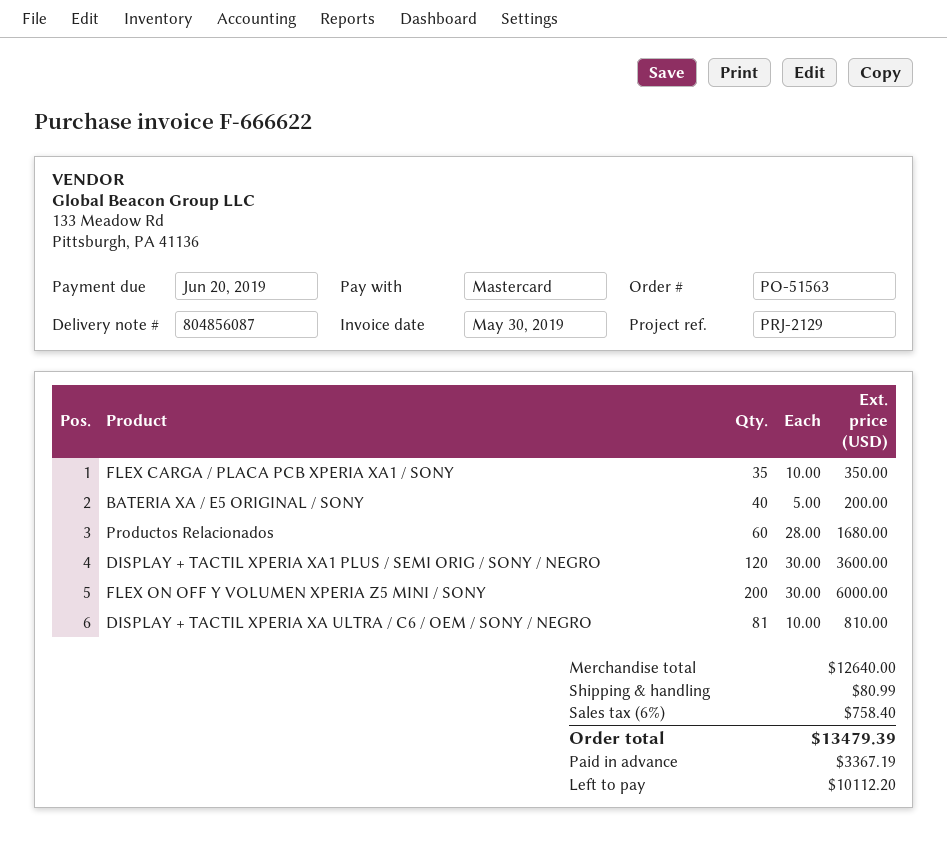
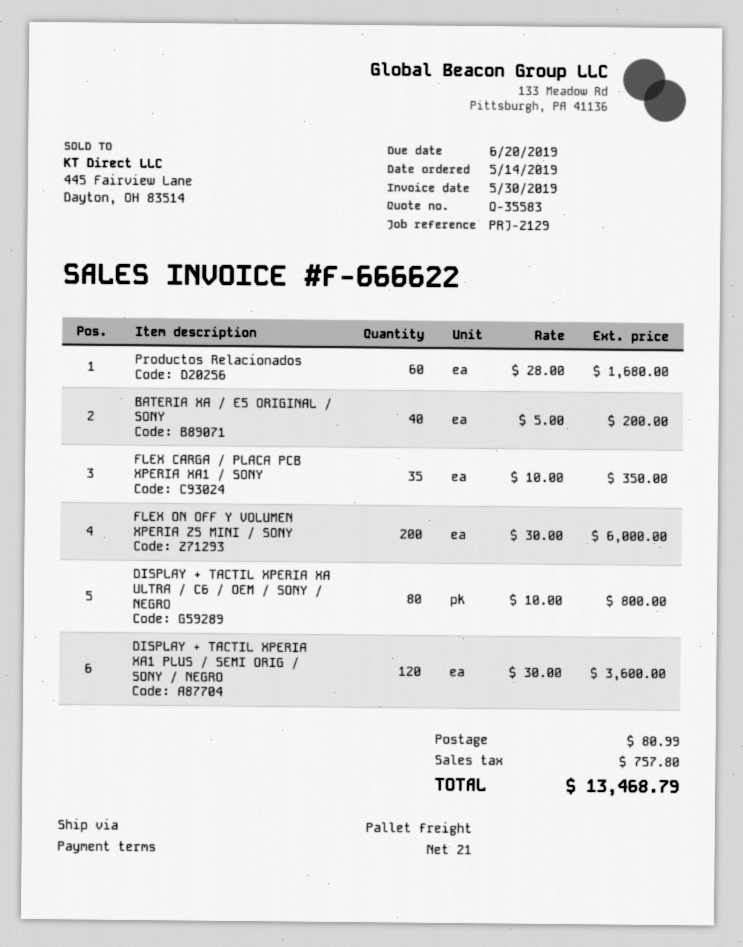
DISPLAY + TACTIL XPERIA XA ULTRA / C6 / OEM / SONY / NEGRO: 81 x 10.00 = 810.00 -> 80 x 10.00 = 800.00
tax: 758.40 -> 757.80
total: 13479.39 -> 13468.79

